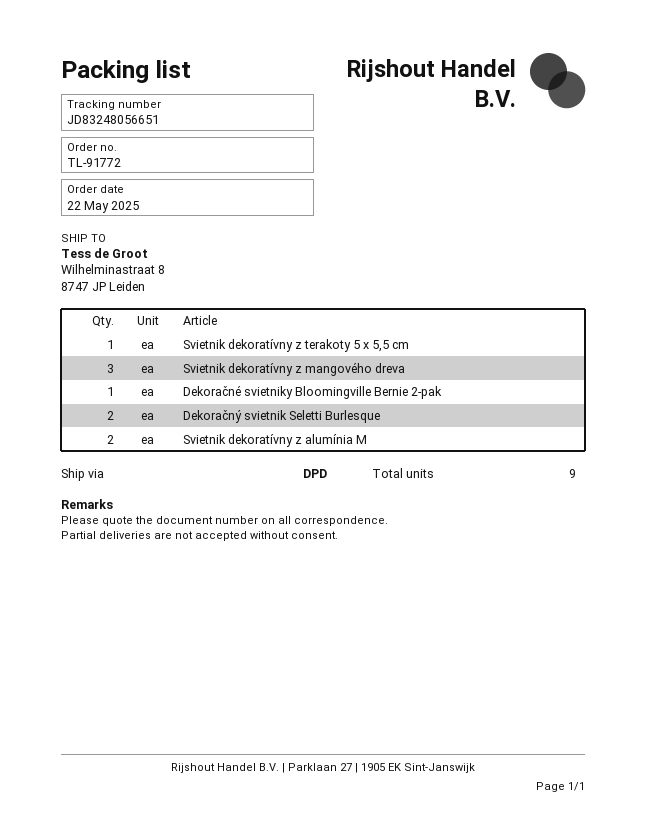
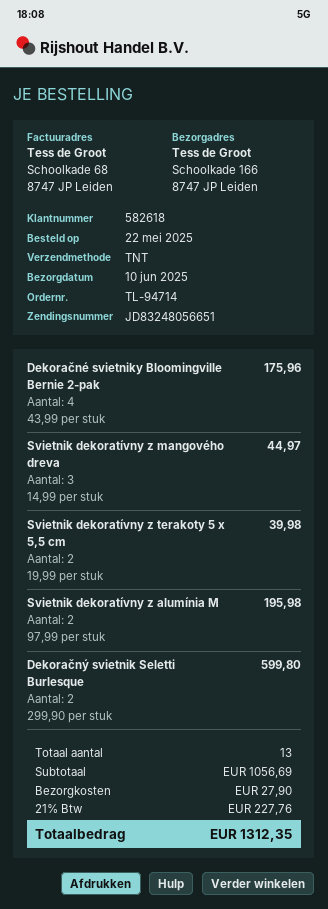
order number: TL-91772 -> TL-94714
shipping method: DPD -> TNT
ship to: Wilhelminastraat 8, 8747 JP Leiden -> Schoolkade 166, 8747 JP Leiden
Svietnik dekoratívny z terakoty 5 x 5,5 cm: 1 -> 2
Dekoračné svietniky Bloomingville Bernie 2-pak: 1 -> 4
total quantity: 9 -> 13

